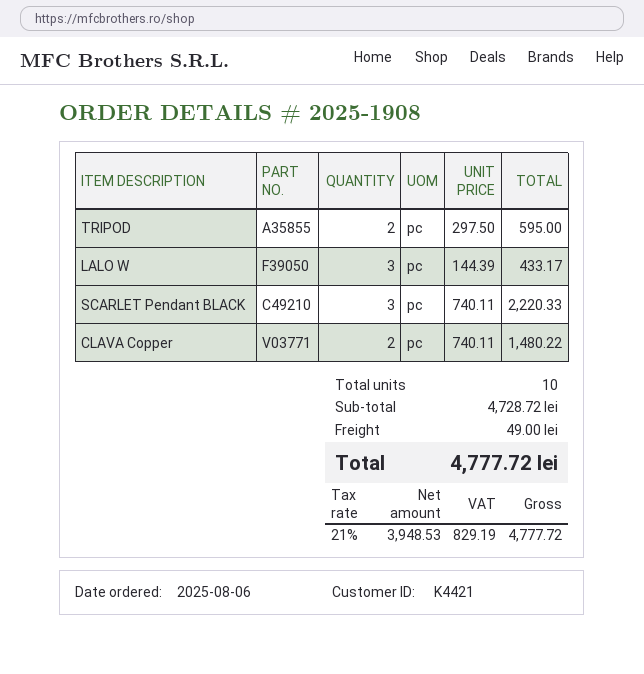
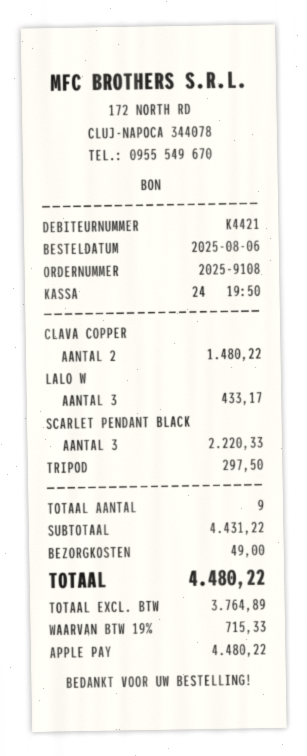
order number: 2025-1908 -> 2025-9108
TRIPOD: 2 for 595.00 -> 1 for 297.50
total quantity: 10 -> 9
subtotal: 4728.72 -> 4431.22
net: 3948.53 -> 3764.89
tax: 21% = 829.19 -> 19% = 715.33
total: 4777.72 -> 4480.22

